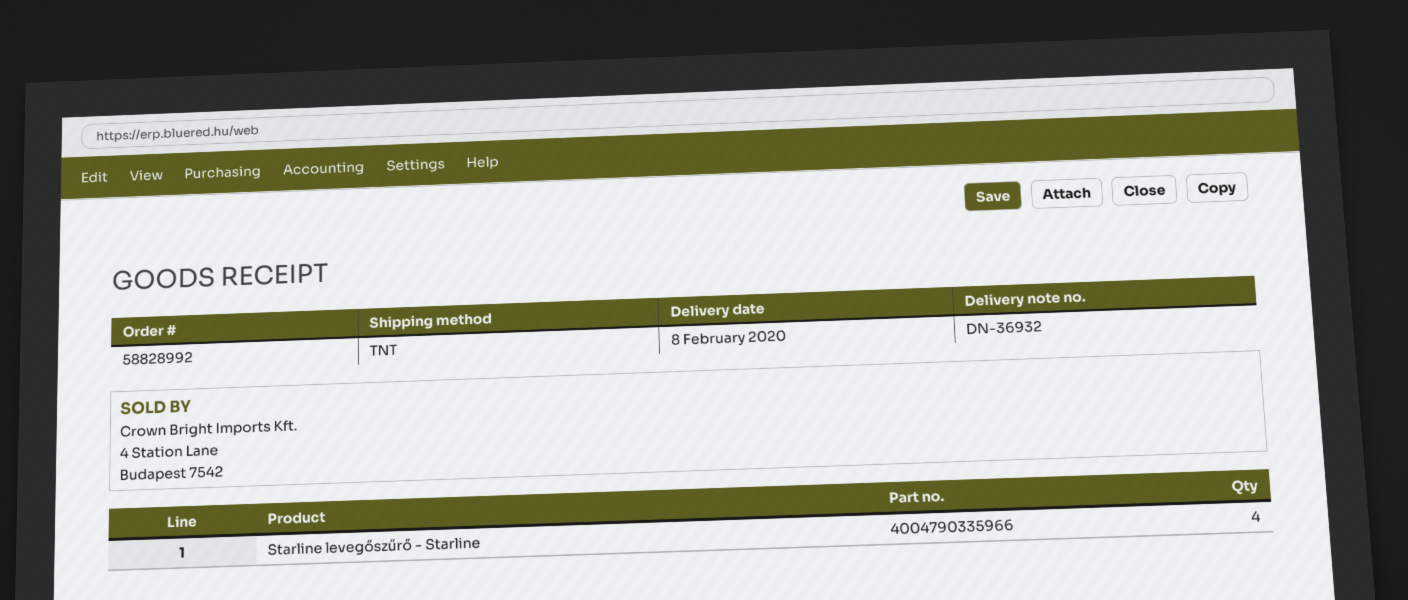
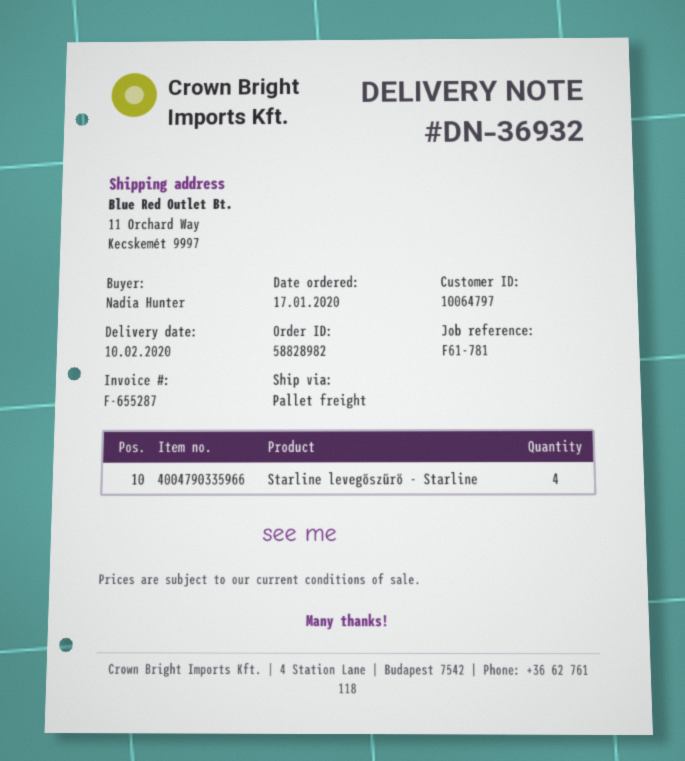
order number: 58828992 -> 58828982
delivery date: 2020-02-08 -> 2020-02-10
shipping method: TNT -> pallet freight

